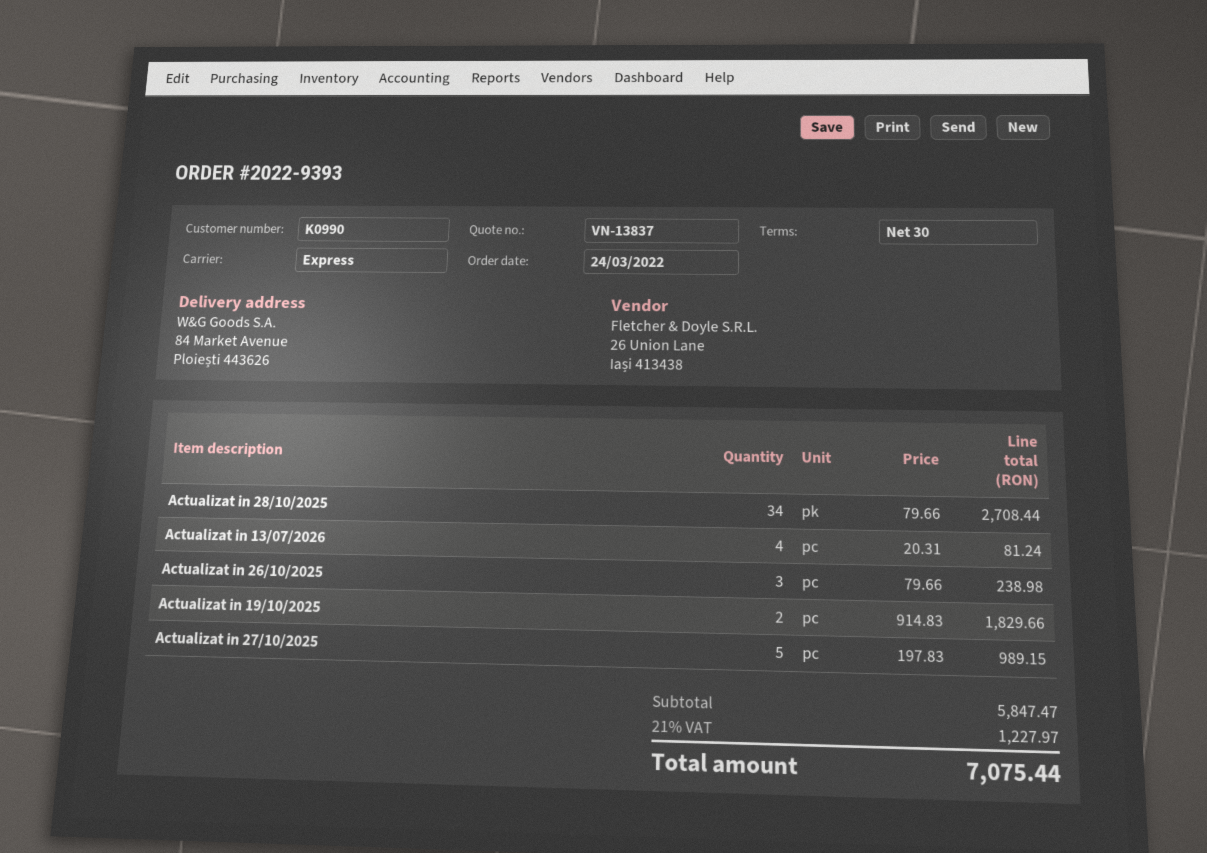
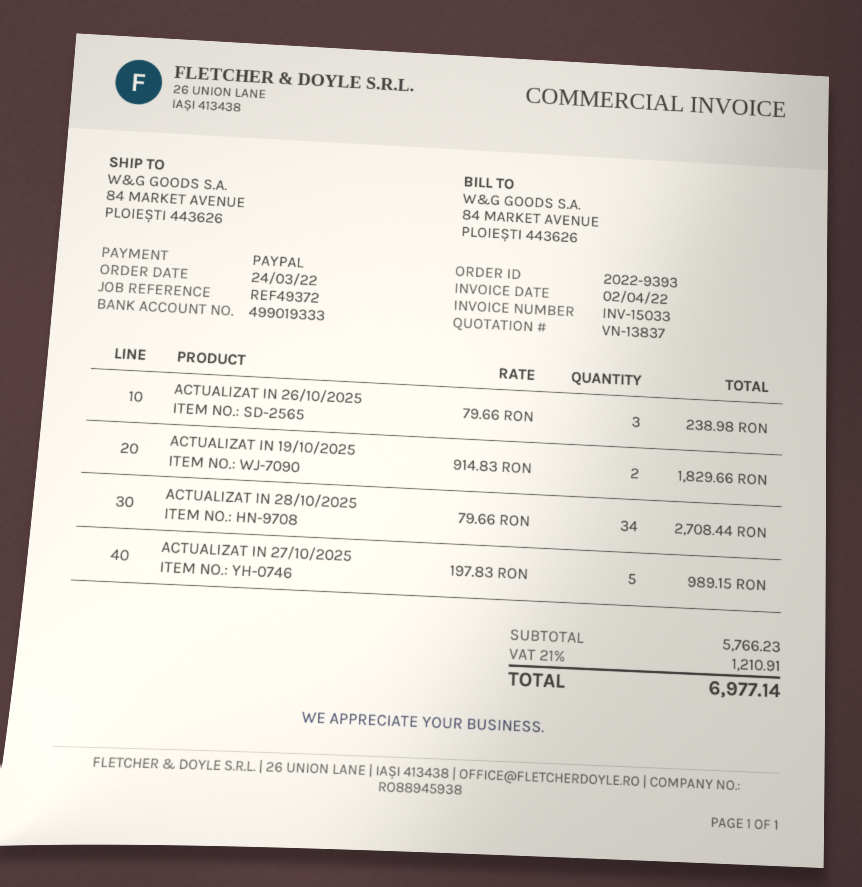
Actualizat in 13/07/2026: 4 x 20.31 = 81.24 -> none
subtotal: 5847.47 -> 5766.23
tax: 21% = 1227.97 -> 21% = 1210.91
total: 7075.44 -> 6977.14

